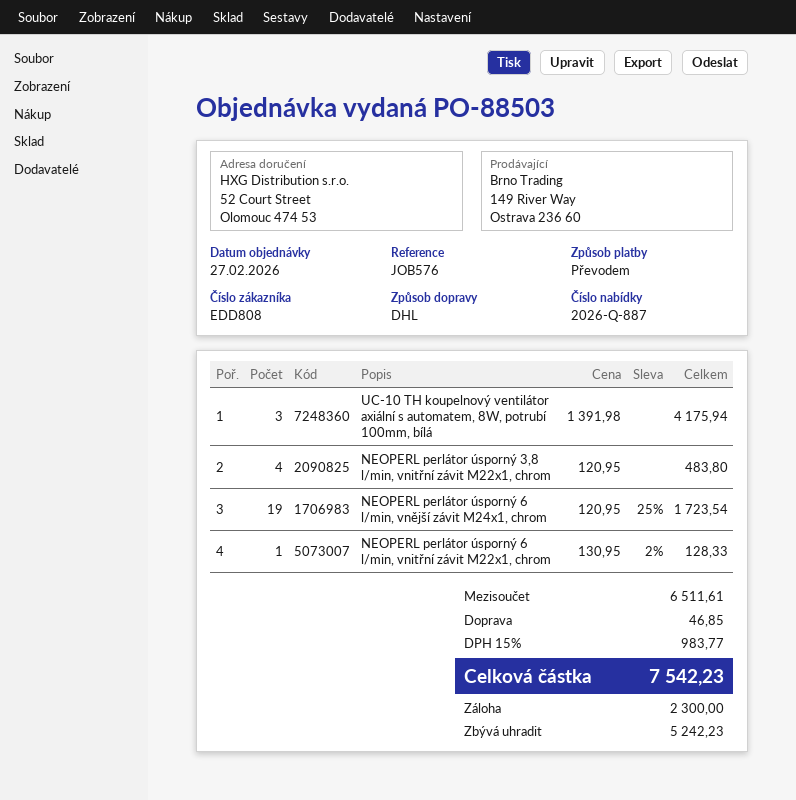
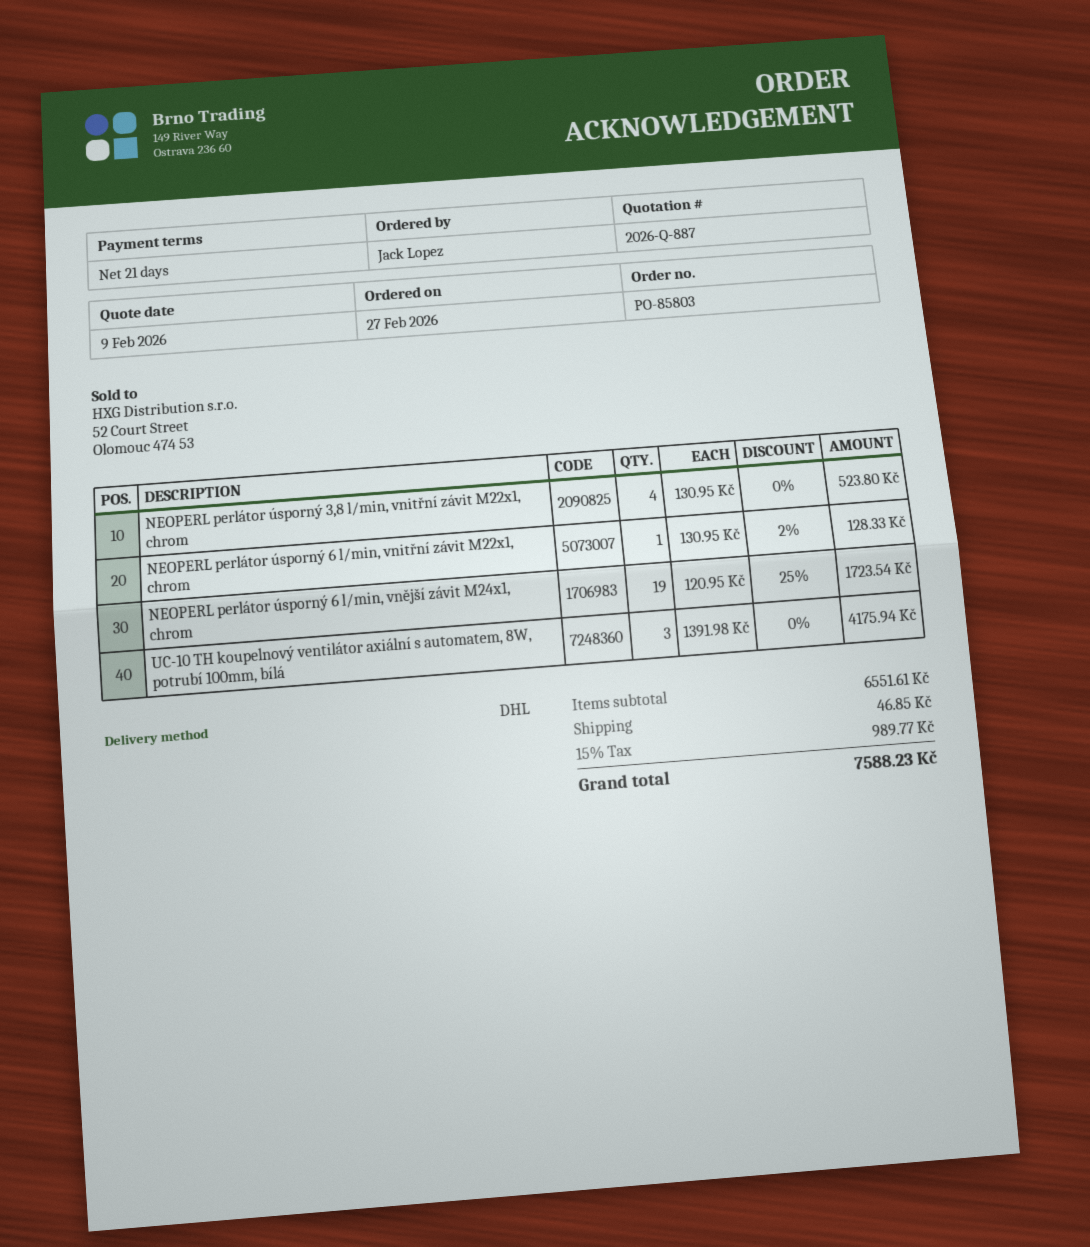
order number: PO-88503 -> PO-85803
NEOPERL perlátor úsporný 3,8 l/min, vnitřní závit M22x1, chrom: 4 x 120.95 = 483.80 -> 4 x 130.95 = 523.80
subtotal: 6511.61 -> 6551.61
tax: 15% = 983.77 -> 15% = 989.77
total: 7542.23 -> 7588.23

